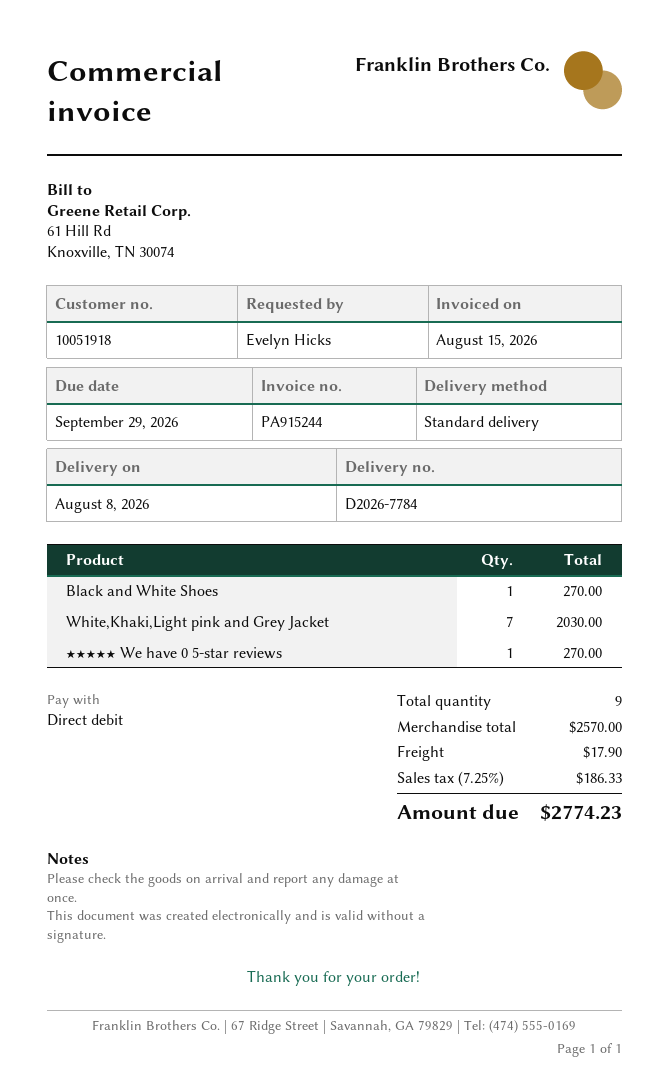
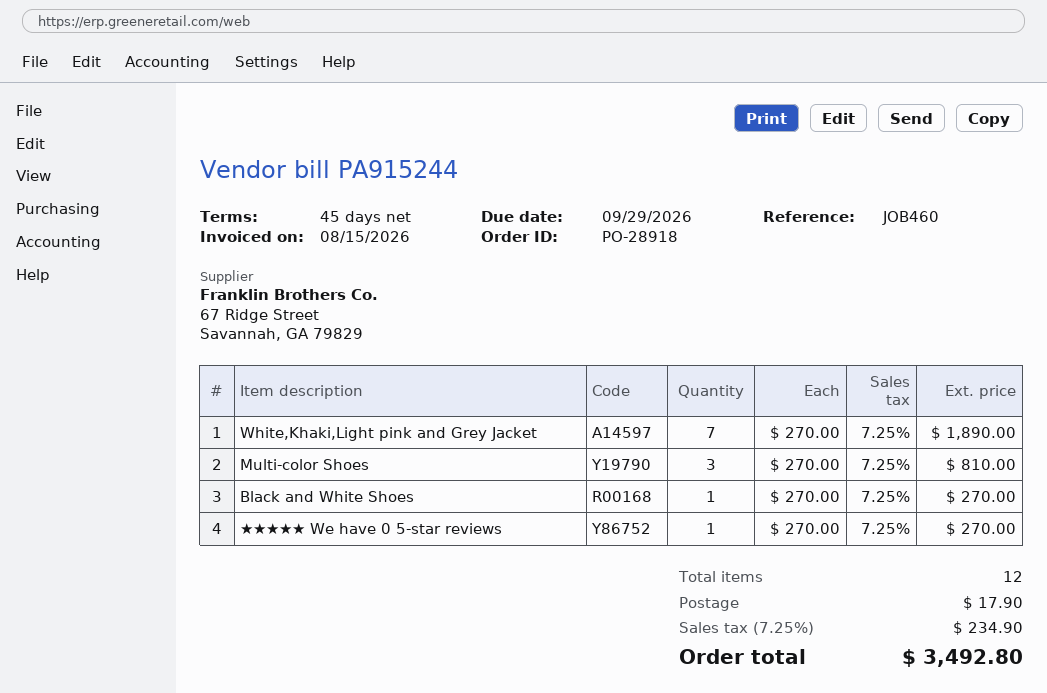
White,Khaki,Light pink and Grey Jacket: 7 for 2030.00 -> 7 for 1890.00
Multi-color Shoes: none -> 3 for 810.00
total quantity: 9 -> 12
tax: 7.25% = 186.33 -> 7.25% = 234.90
total: 2774.23 -> 3492.80

